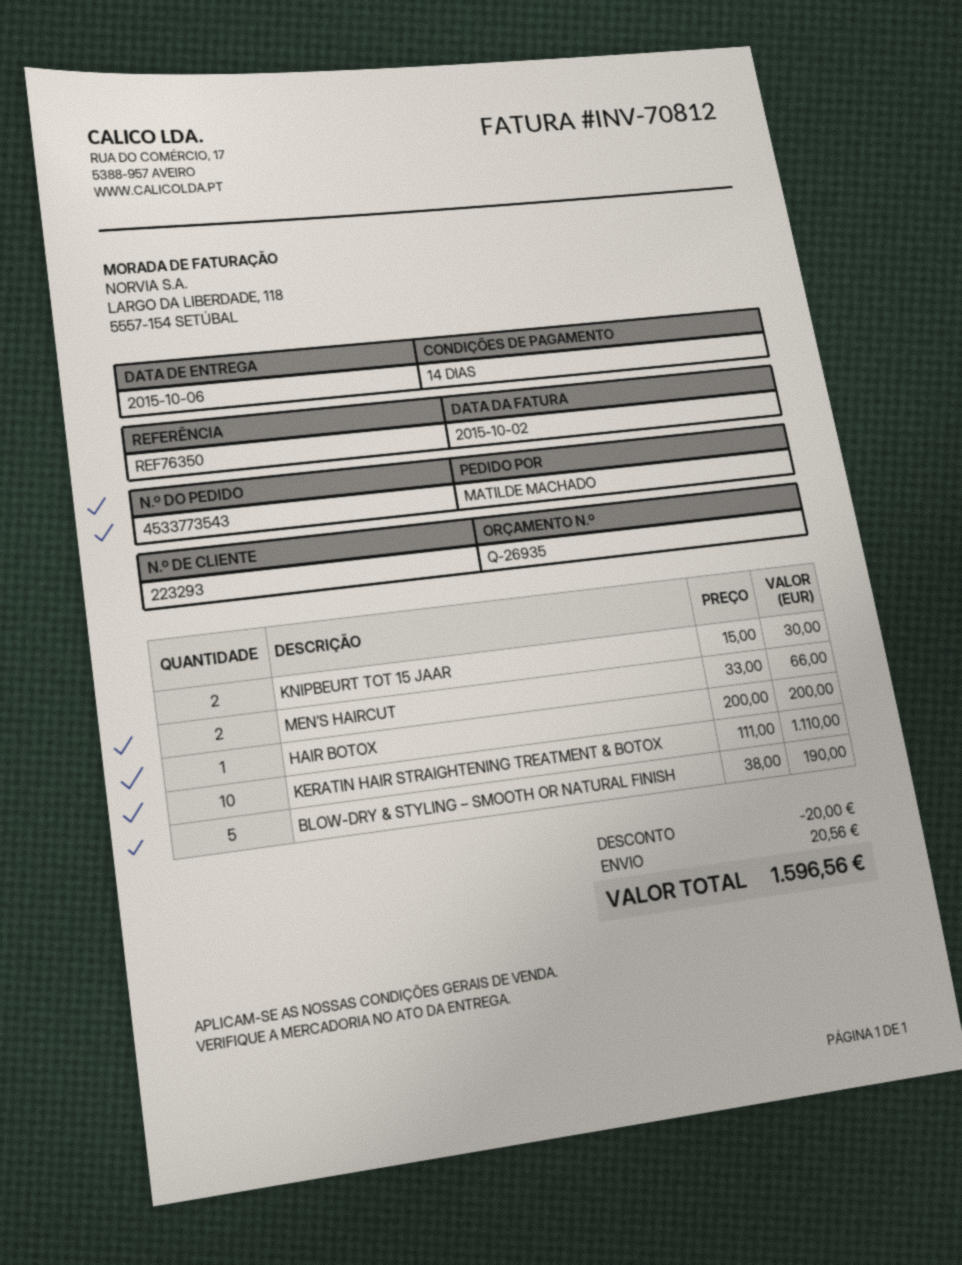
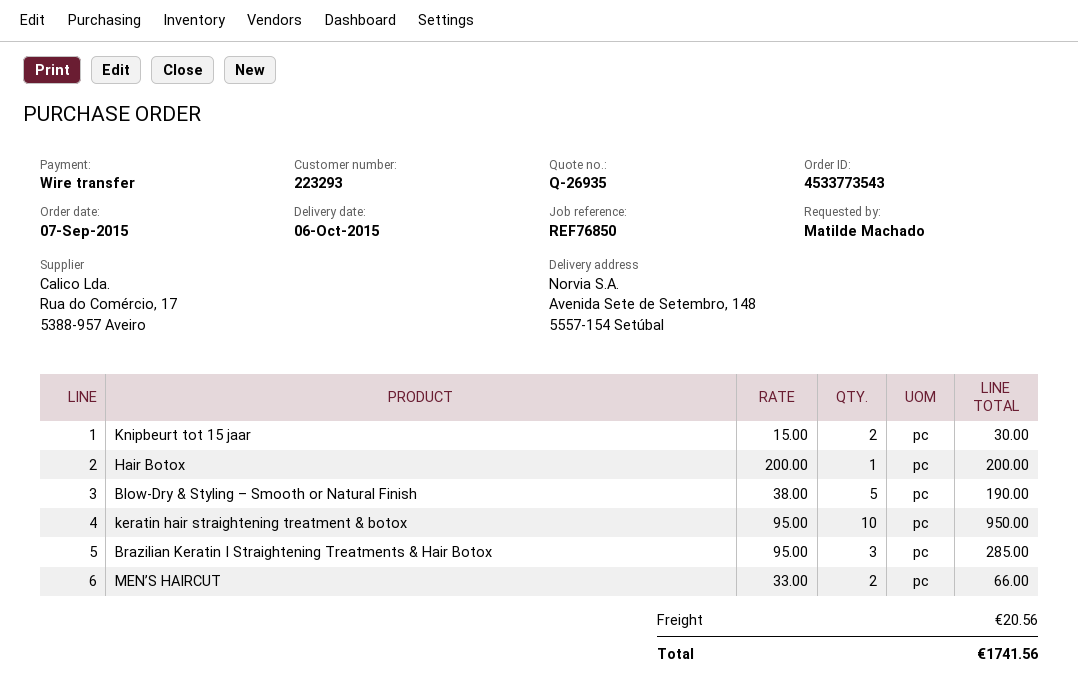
reference: REF76350 -> REF76850
KERATIN HAIR STRAIGHTENING TREATMENT & BOTOX: 10 x 111.00 = 1110.00 -> 10 x 95.00 = 950.00
Brazilian Keratin I Straightening Treatments & Hair Botox: none -> 3 x 95.00 = 285.00
discount: 20.00 -> none
total: 1596.56 -> 1741.56

